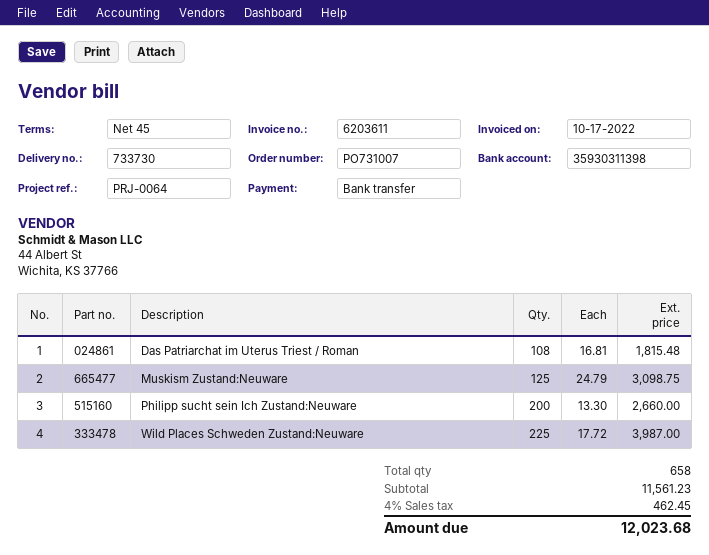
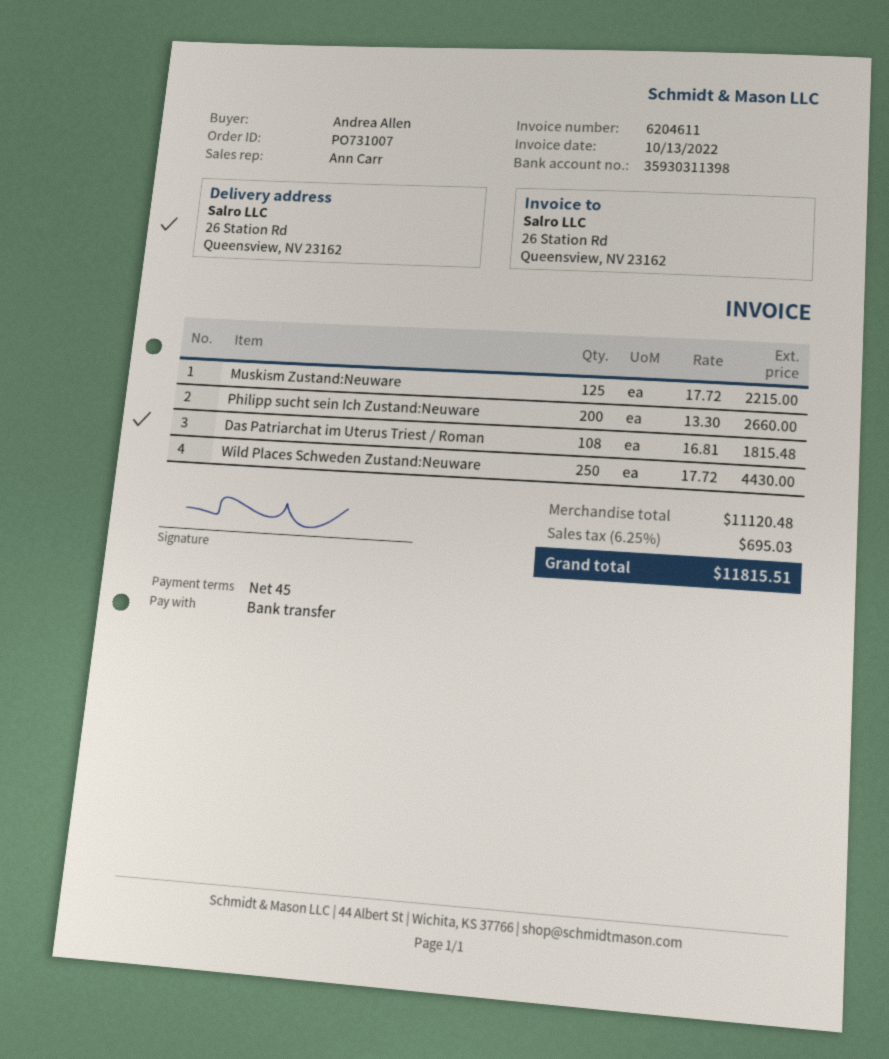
invoice number: 6203611 -> 6204611
invoice date: 2022-10-17 -> 2022-10-13
Muskism Zustand:Neuware: 125 x 24.79 = 3098.75 -> 125 x 17.72 = 2215.00
Wild Places Schweden Zustand:Neuware: 225 x 17.72 = 3987.00 -> 250 x 17.72 = 4430.00
subtotal: 11561.23 -> 11120.48
tax: 4% = 462.45 -> 6.25% = 695.03
total: 12023.68 -> 11815.51

